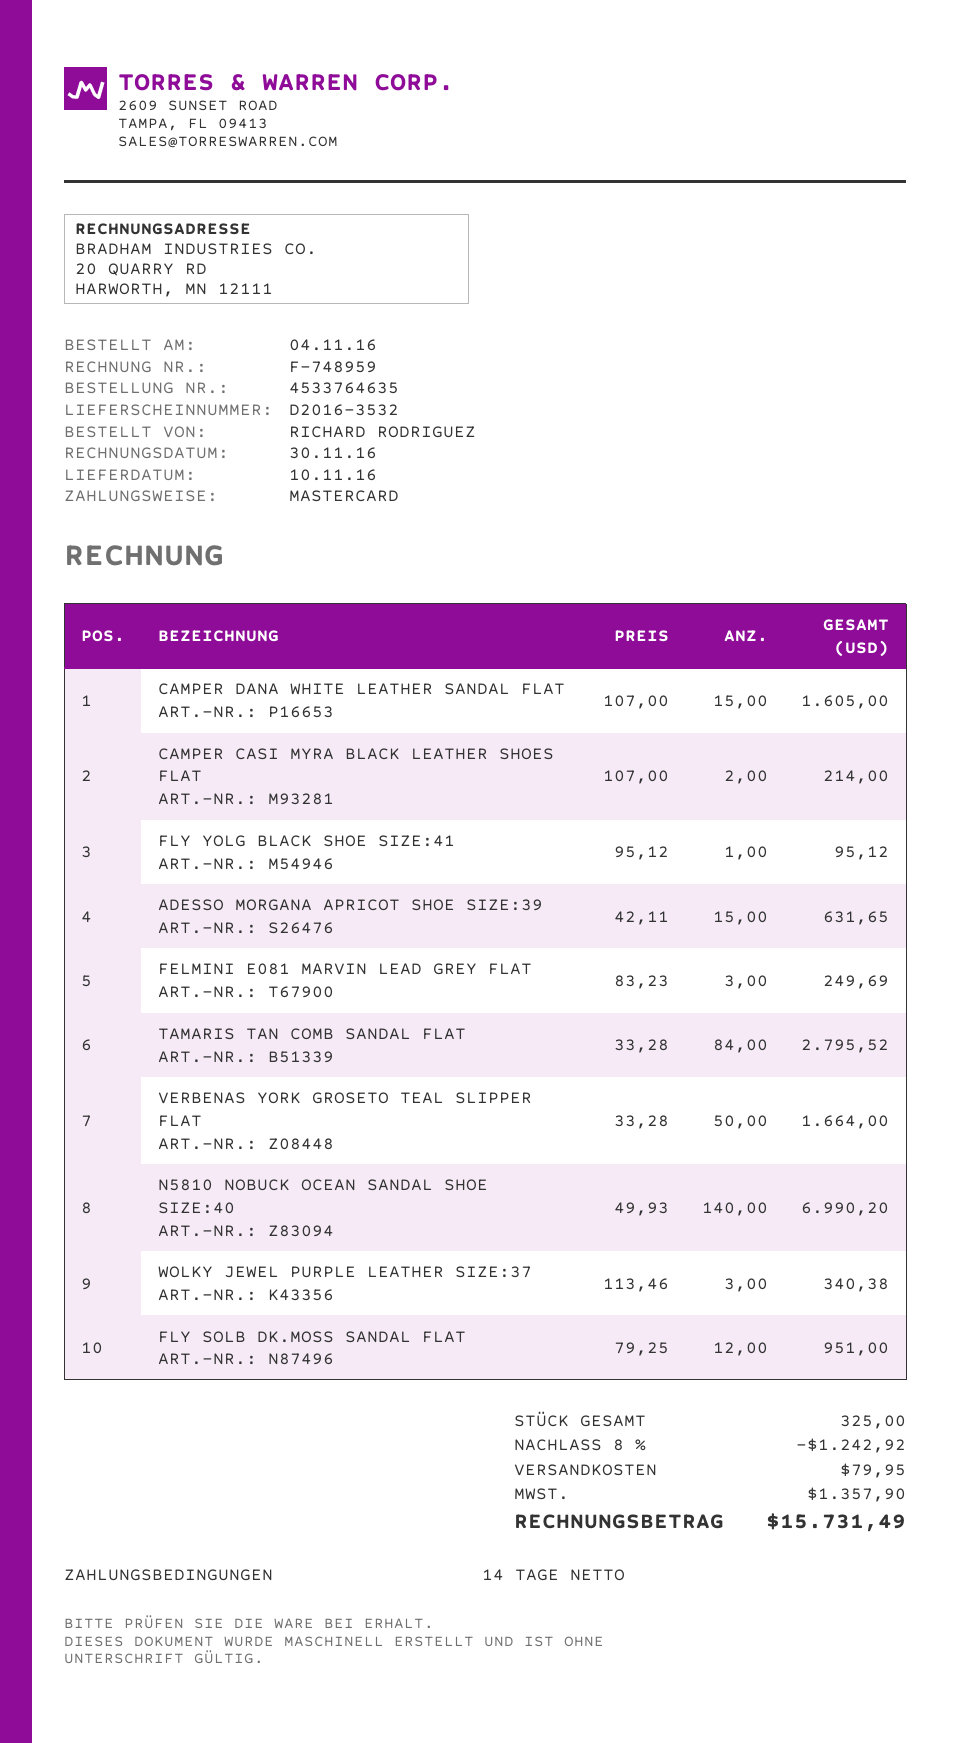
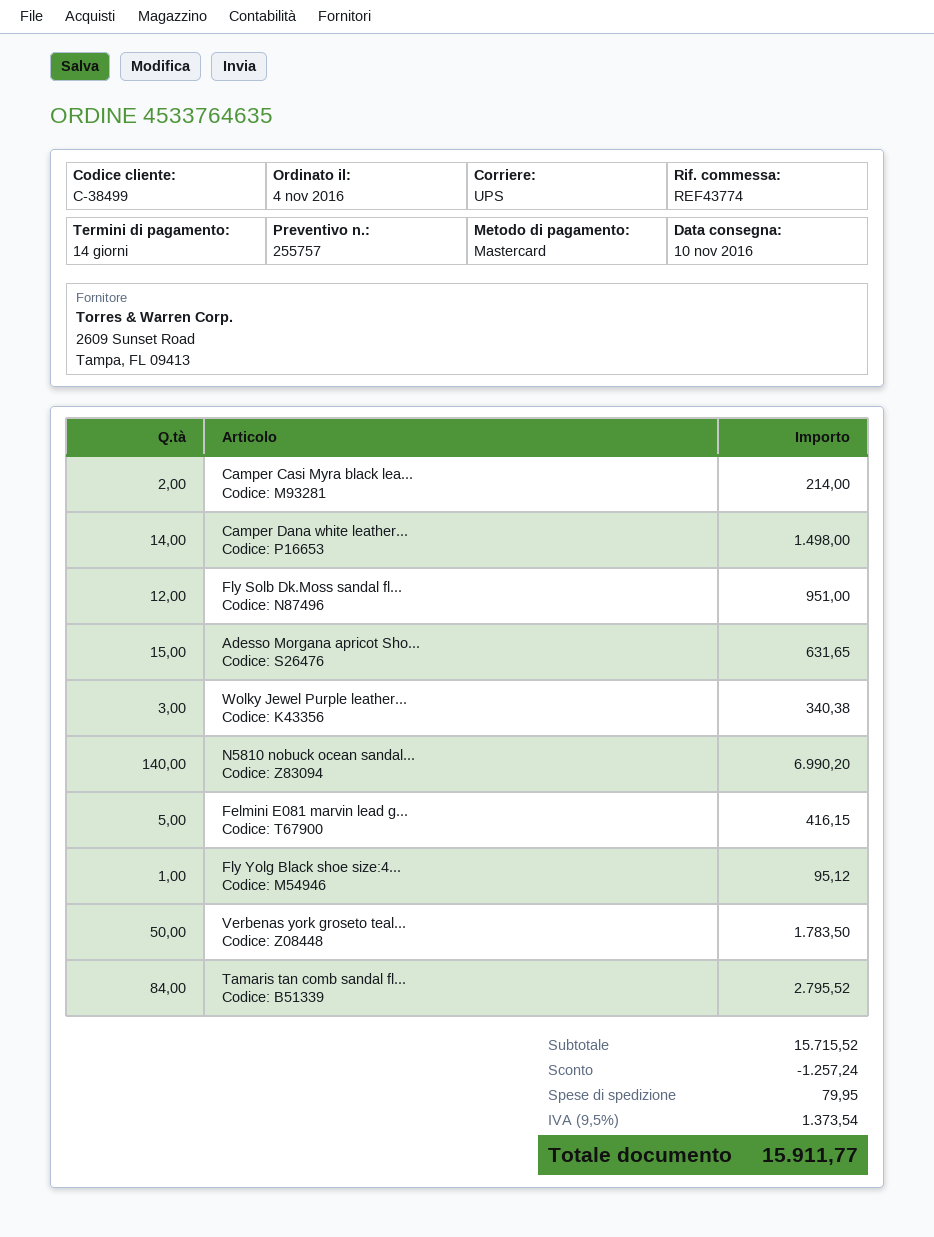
CAMPER DANA WHITE LEATHER SANDAL FLAT: 15 for 1605.00 -> 14 for 1498.00
FELMINI E081 MARVIN LEAD GREY FLAT: 3 for 249.69 -> 5 for 416.15
VERBENAS YORK GROSETO TEAL SLIPPER FLAT: 50 for 1664.00 -> 50 for 1783.50
discount: 1242.92 -> 1257.24
tax: 1357.90 -> 1373.54
total: 15731.49 -> 15911.77

